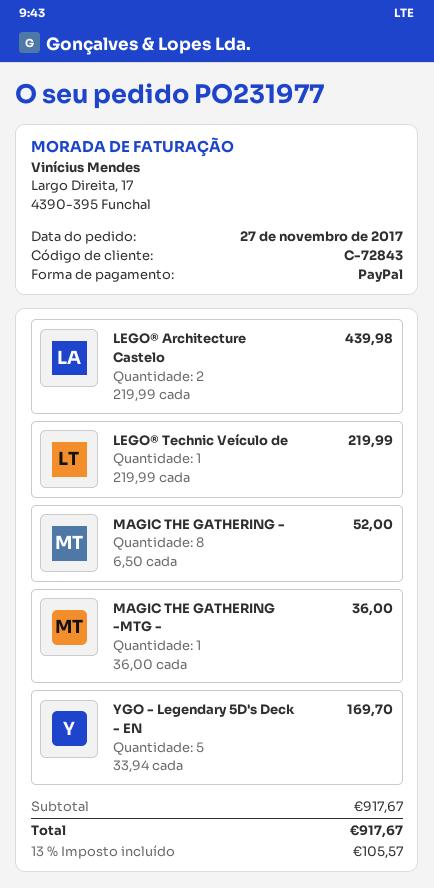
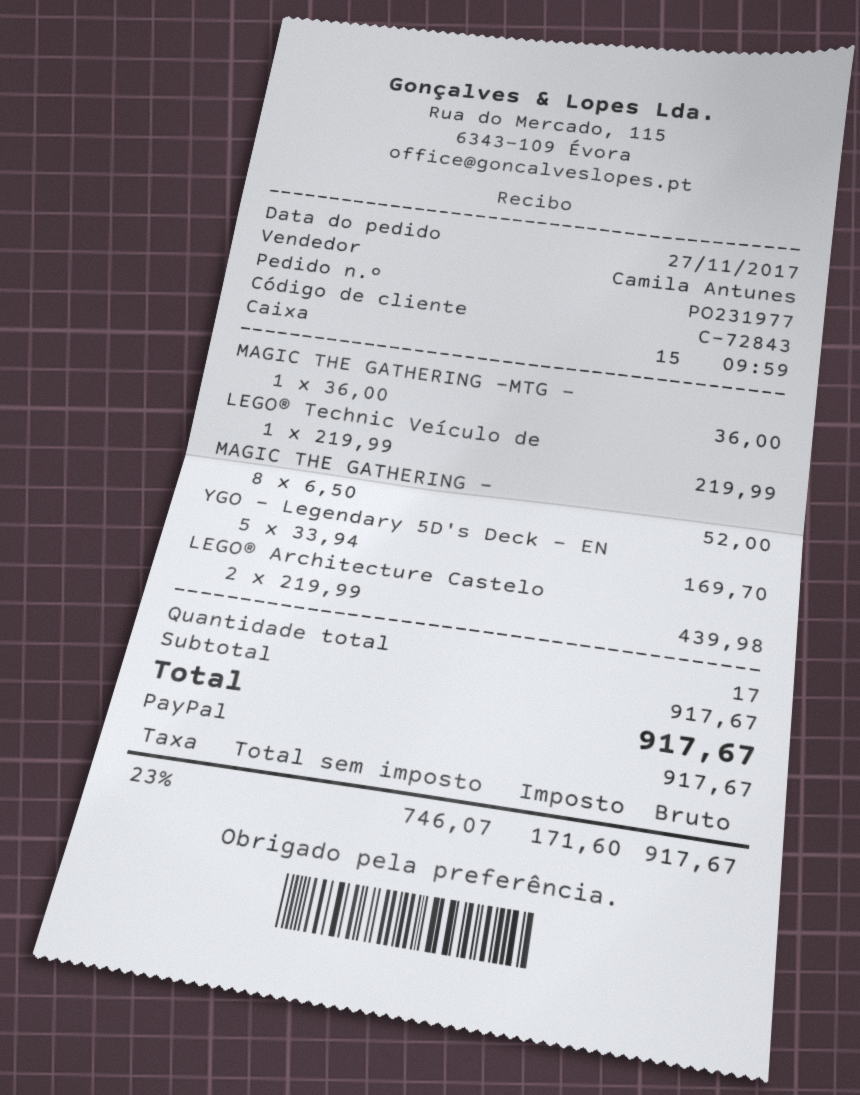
tax: 13% = 105.57 -> 23% = 171.60

